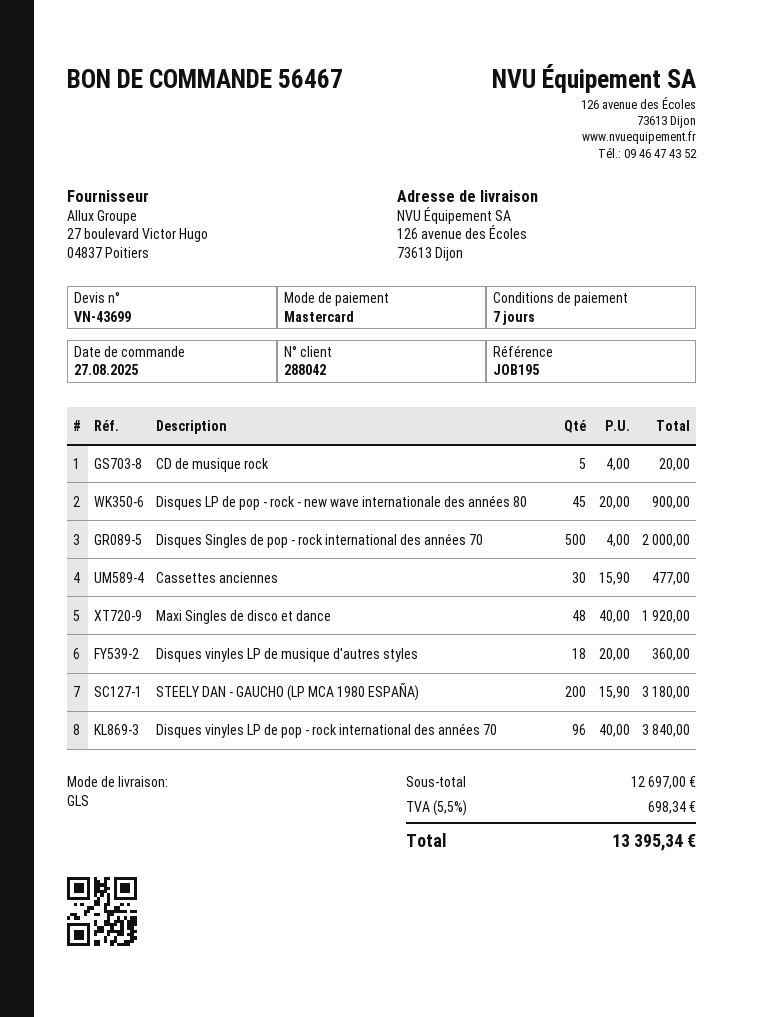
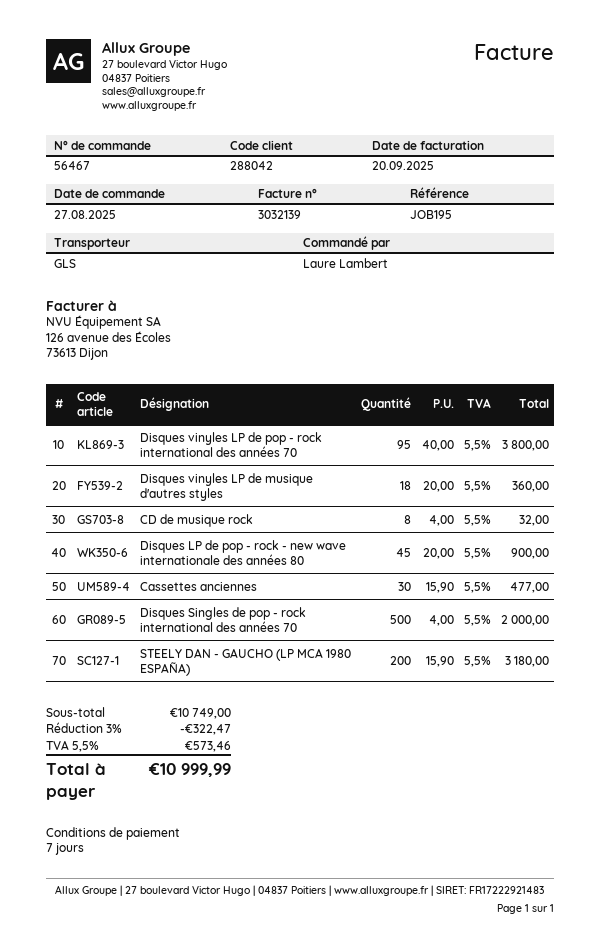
CD de musique rock: 5 x 4.00 = 20.00 -> 8 x 4.00 = 32.00
Maxi Singles de disco et dance: 48 x 40.00 = 1920.00 -> none
Disques vinyles LP de pop - rock international des années 70: 96 x 40.00 = 3840.00 -> 95 x 40.00 = 3800.00
subtotal: 12697.00 -> 10749.00
discount: none -> 3% = 322.47
tax: 5.5% = 698.34 -> 5.5% = 573.46
total: 13395.34 -> 10999.99

